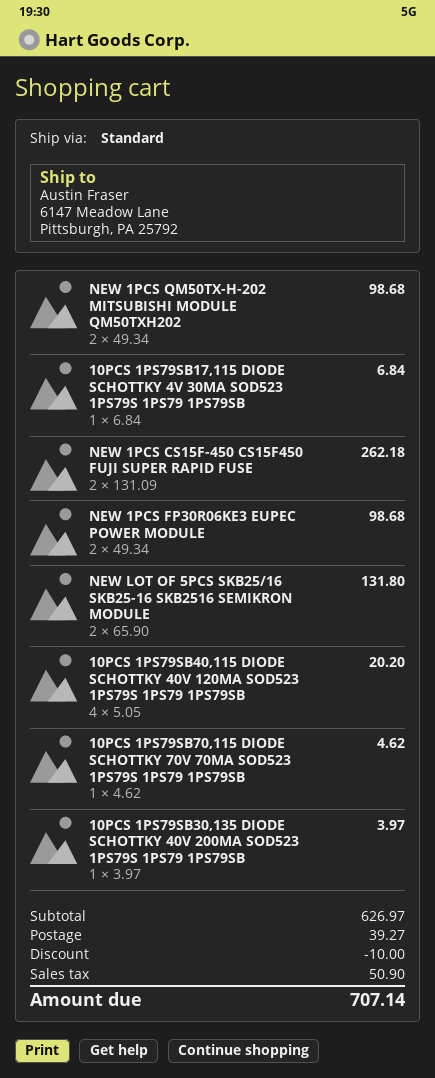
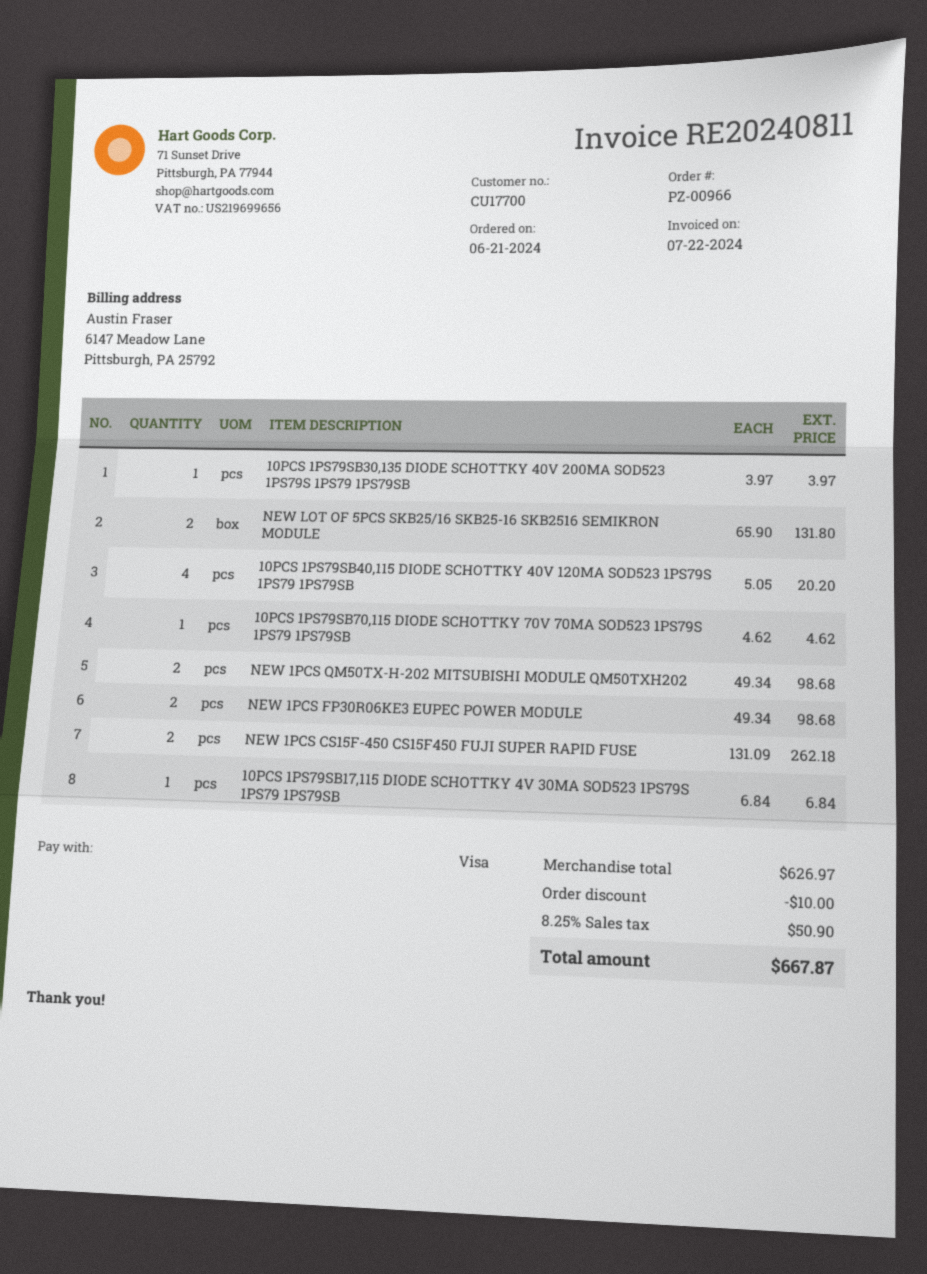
shipping: 39.27 -> none
total: 707.14 -> 667.87

